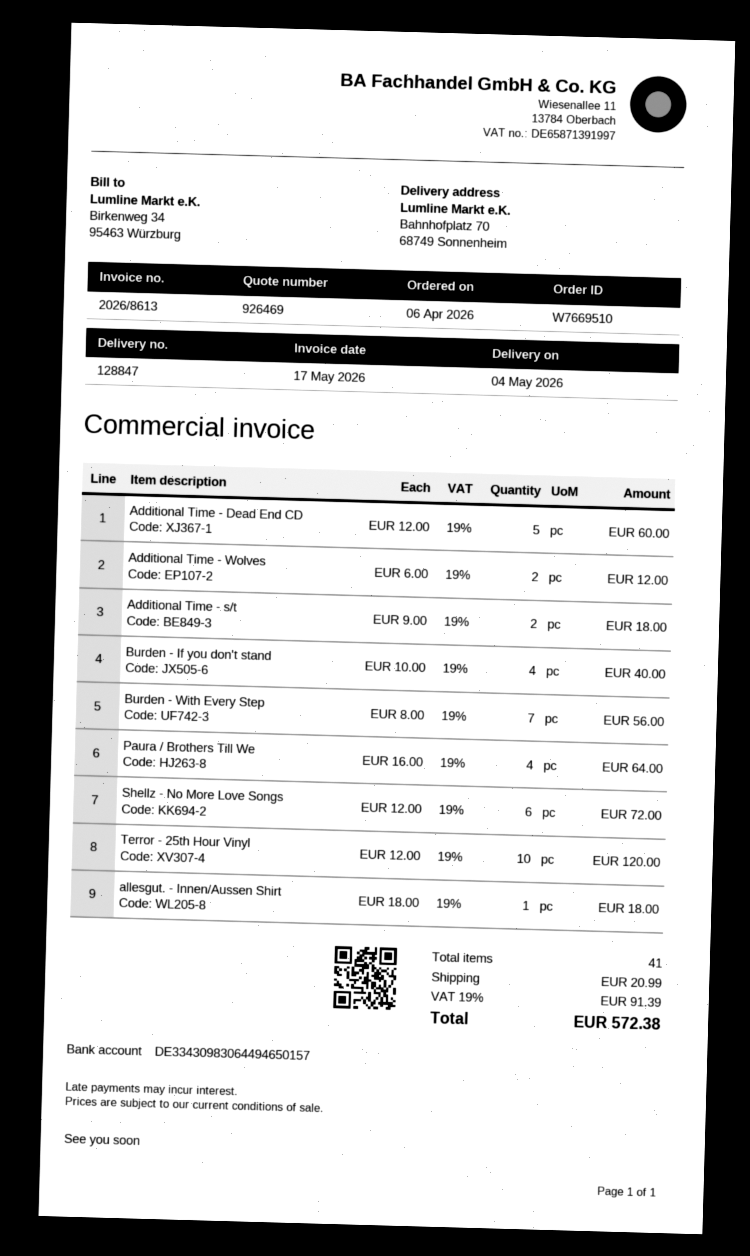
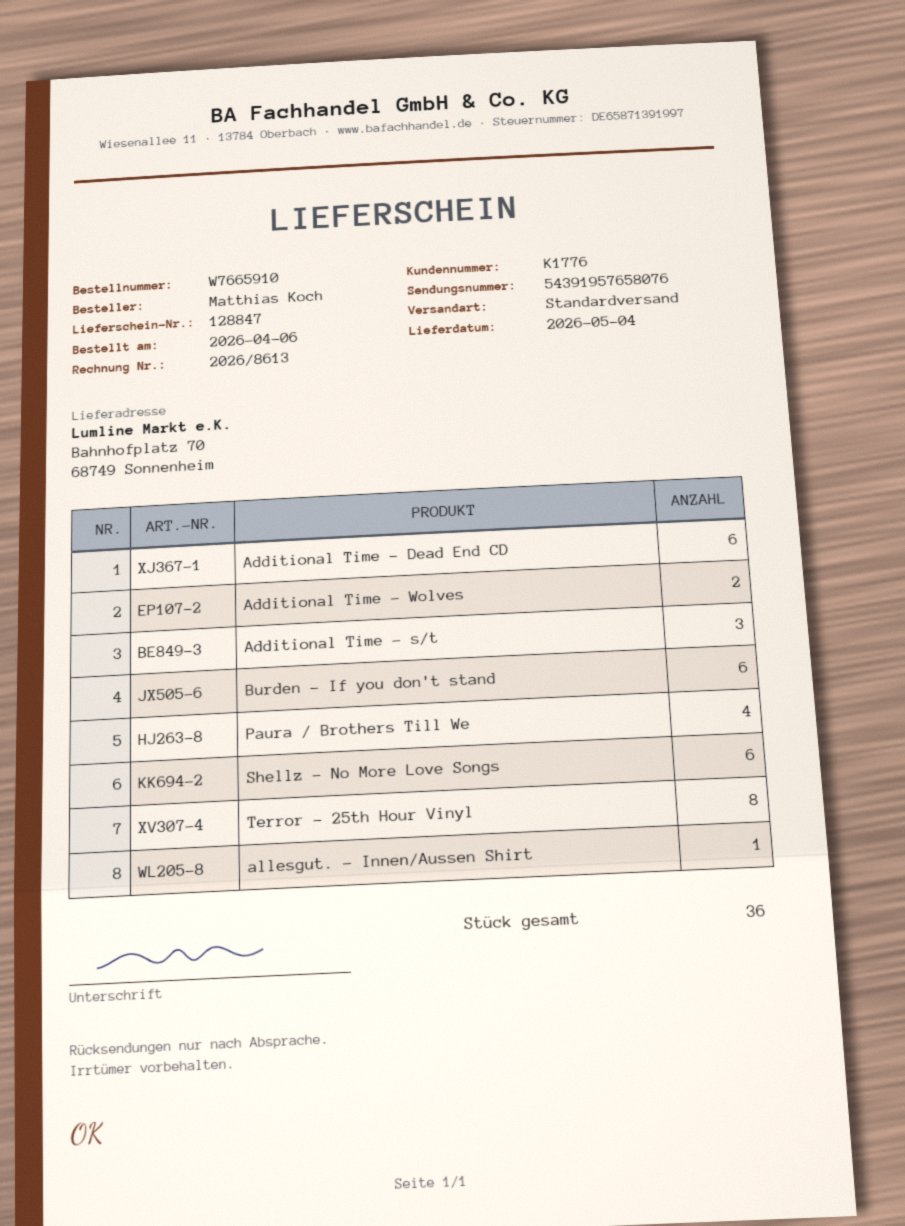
order number: W7669510 -> W7665910
Additional Time - Dead End CD: 5 -> 6
Additional Time - s/t: 2 -> 3
Burden - If you don't stand: 4 -> 6
Burden - With Every Step: 7 -> none
Terror - 25th Hour Vinyl: 10 -> 8
total quantity: 41 -> 36

